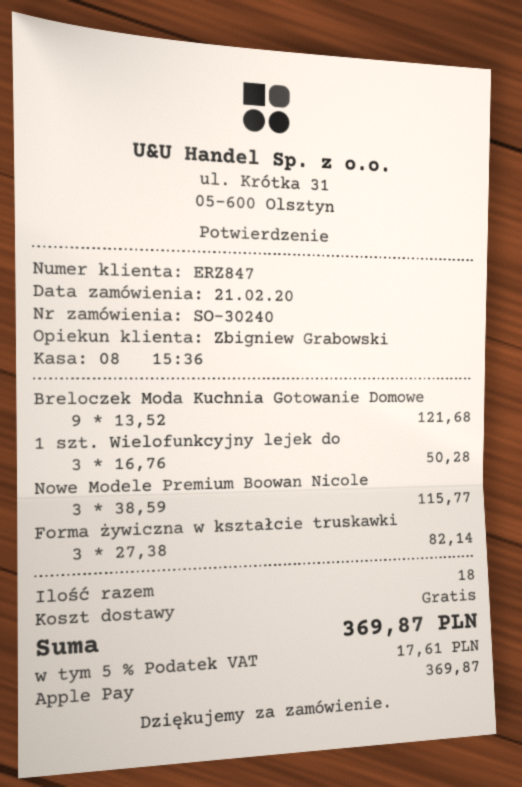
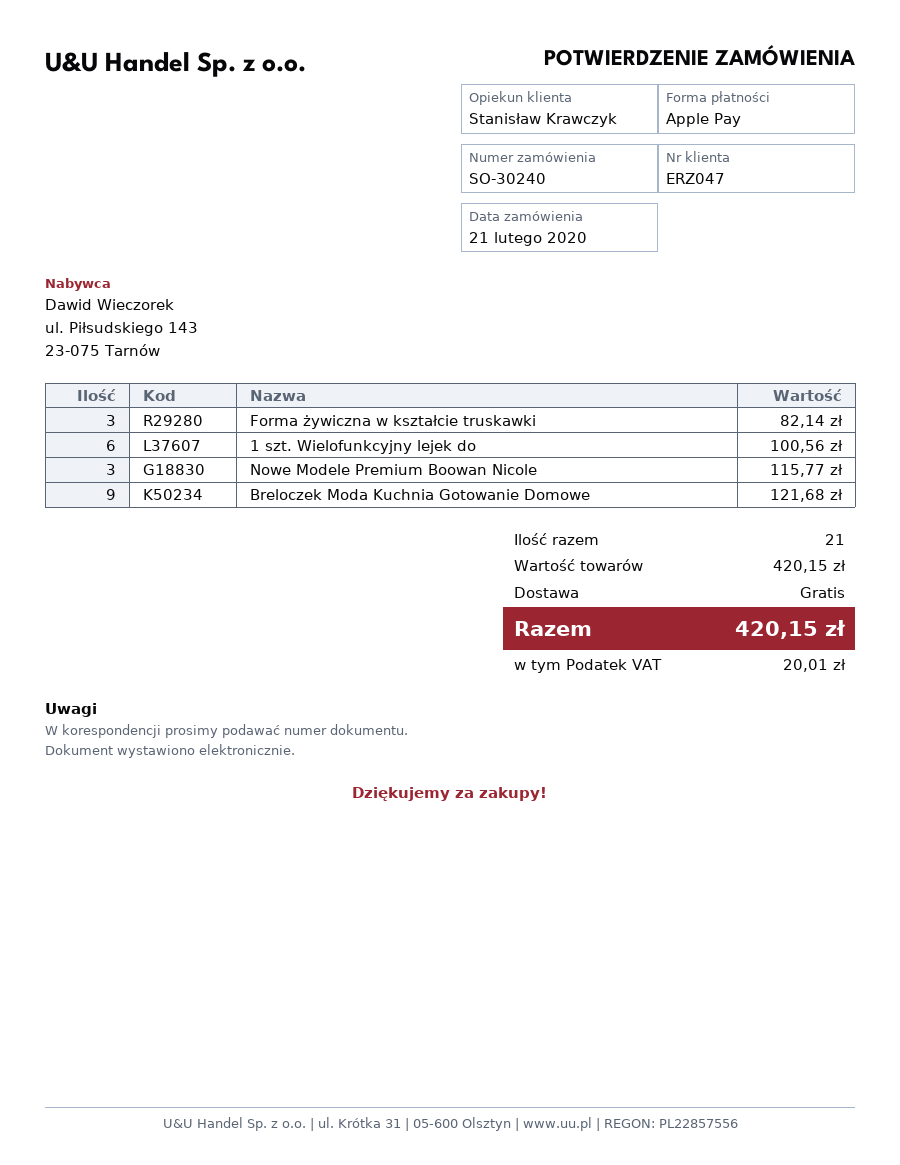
customer number: ERZ847 -> ERZ047
sales rep: Zbigniew Grabowski -> Stanisław Krawczyk
1 szt. Wielofunkcyjny lejek do: 3 for 50.28 -> 6 for 100.56
total quantity: 18 -> 21
tax: 17.61 -> 20.01
total: 369.87 -> 420.15

